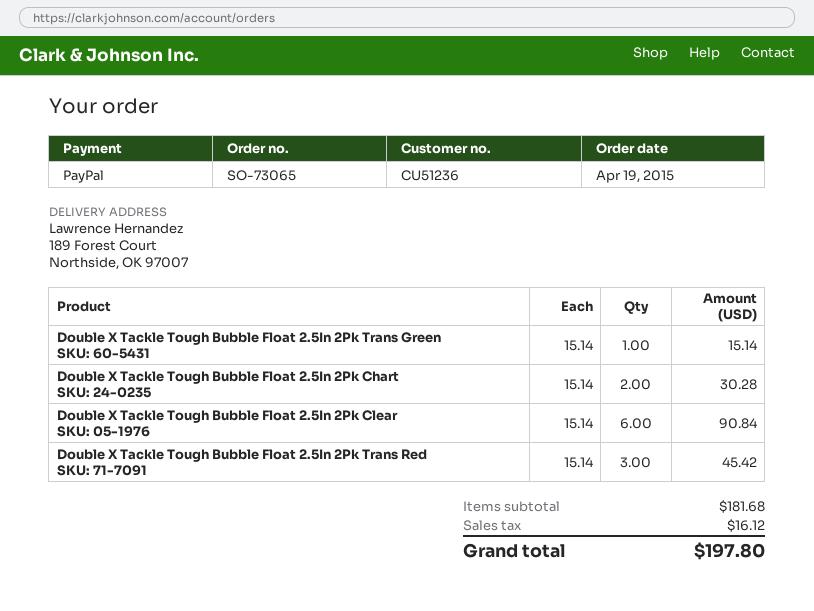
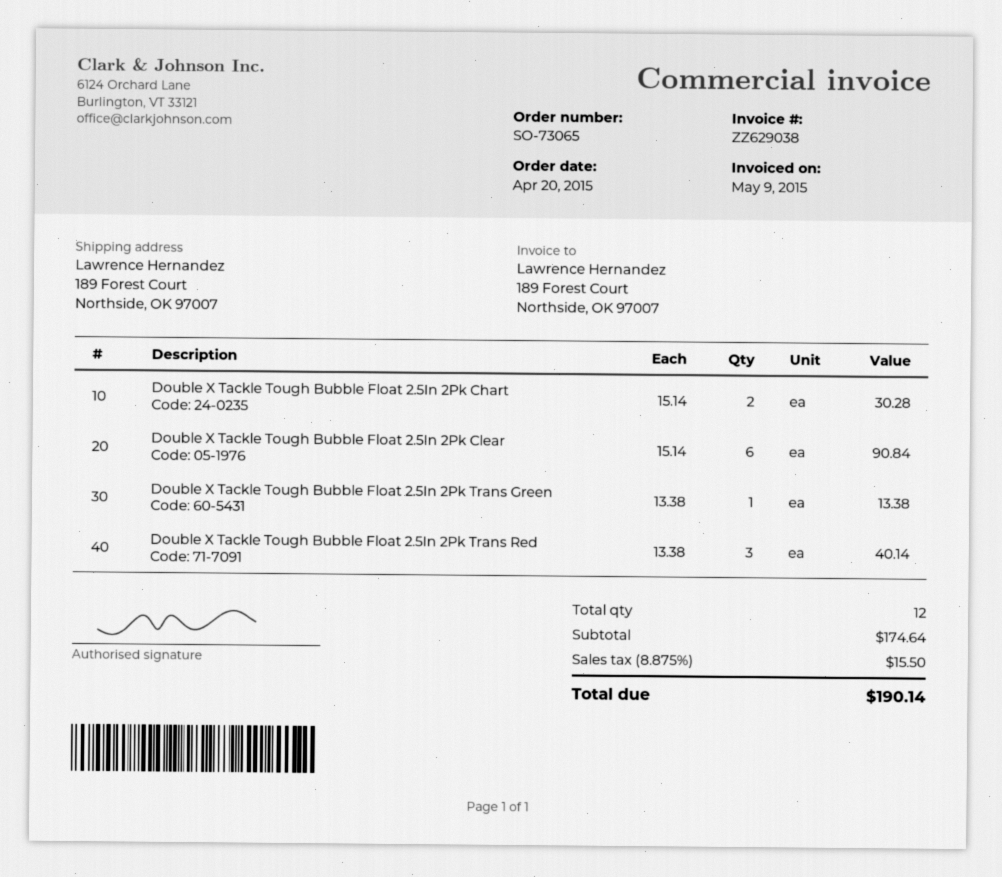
order date: 2015-04-19 -> 2015-04-20
Double X Tackle Tough Bubble Float 2.5In 2Pk Trans Green: 1 x 15.14 = 15.14 -> 1 x 13.38 = 13.38
Double X Tackle Tough Bubble Float 2.5In 2Pk Trans Red: 3 x 15.14 = 45.42 -> 3 x 13.38 = 40.14
subtotal: 181.68 -> 174.64
tax: 16.12 -> 15.50
total: 197.80 -> 190.14

